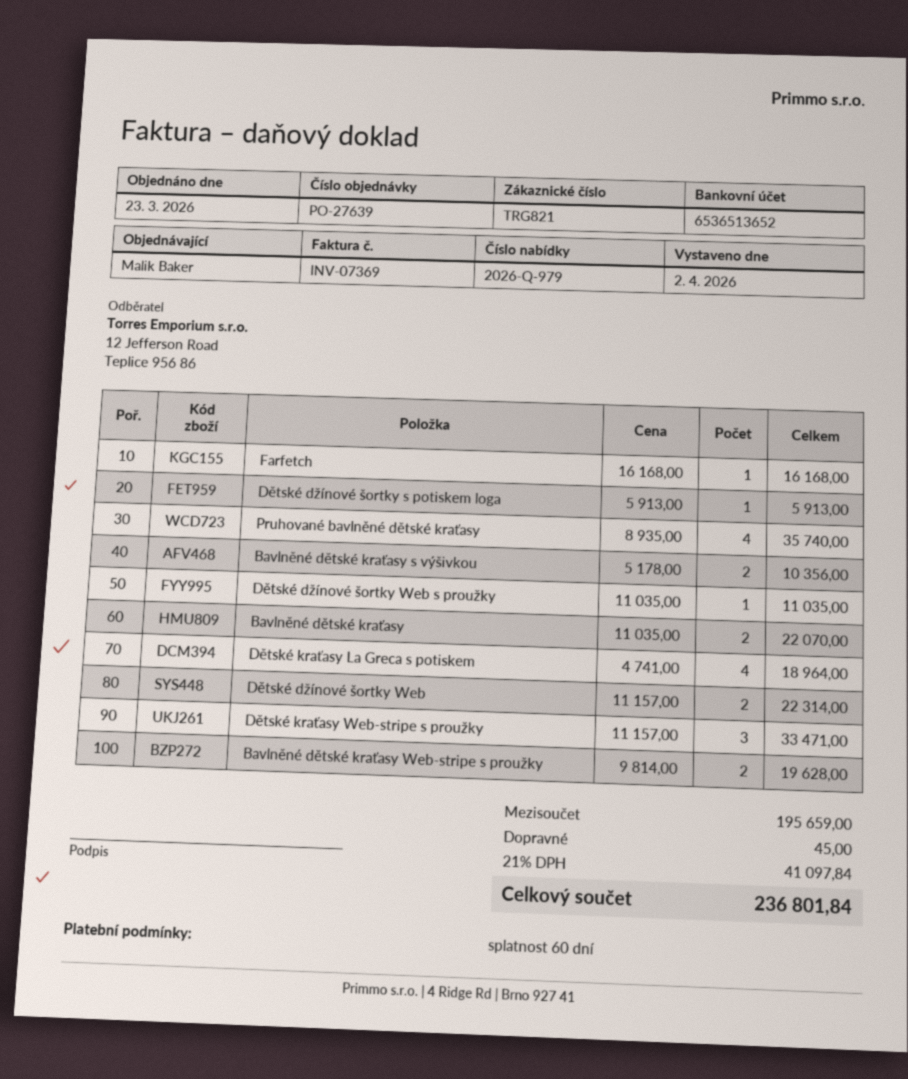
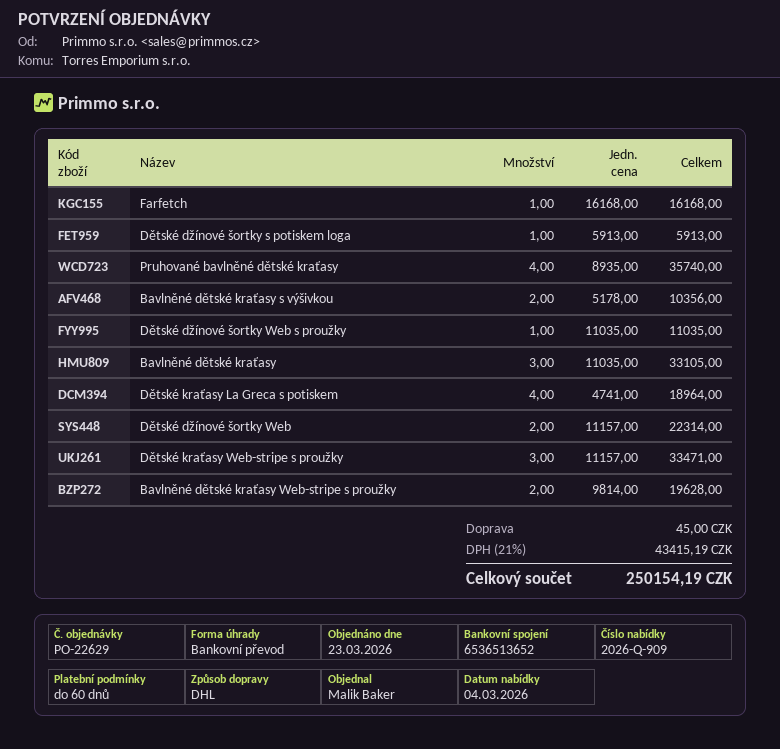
quote number: 2026-Q-979 -> 2026-Q-909
order number: PO-27639 -> PO-22629
Bavlněné dětské kraťasy: 2 x 11035.00 = 22070.00 -> 3 x 11035.00 = 33105.00
tax: 21% = 41097.84 -> 21% = 43415.19
total: 236801.84 -> 250154.19

